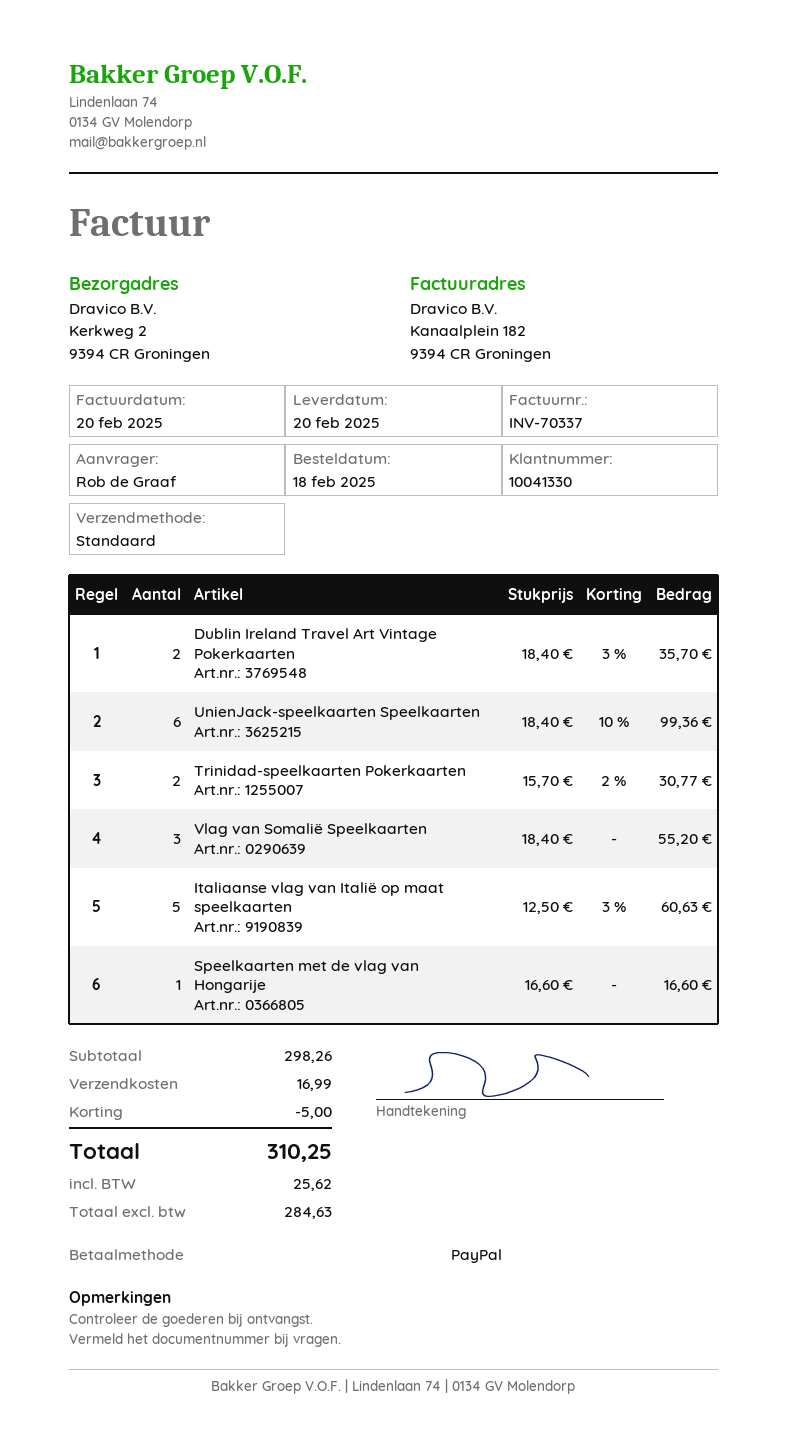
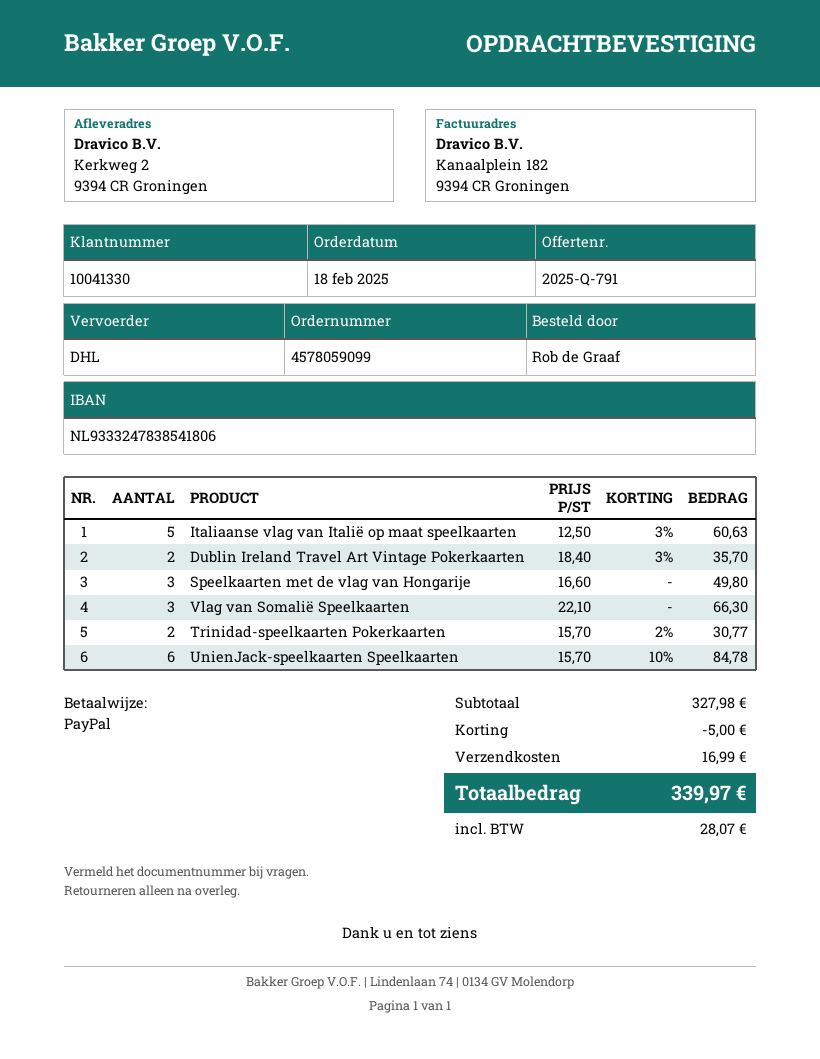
shipping method: standard -> DHL
UnienJack-speelkaarten Speelkaarten: 6 x 18.40 - 10% = 99.36 -> 6 x 15.70 - 10% = 84.78
Vlag van Somalië Speelkaarten: 3 x 18.40 = 55.20 -> 3 x 22.10 = 66.30
Speelkaarten met de vlag van Hongarije: 1 x 16.60 = 16.60 -> 3 x 16.60 = 49.80
subtotal: 298.26 -> 327.98
tax: 25.62 -> 28.07
total: 310.25 -> 339.97

